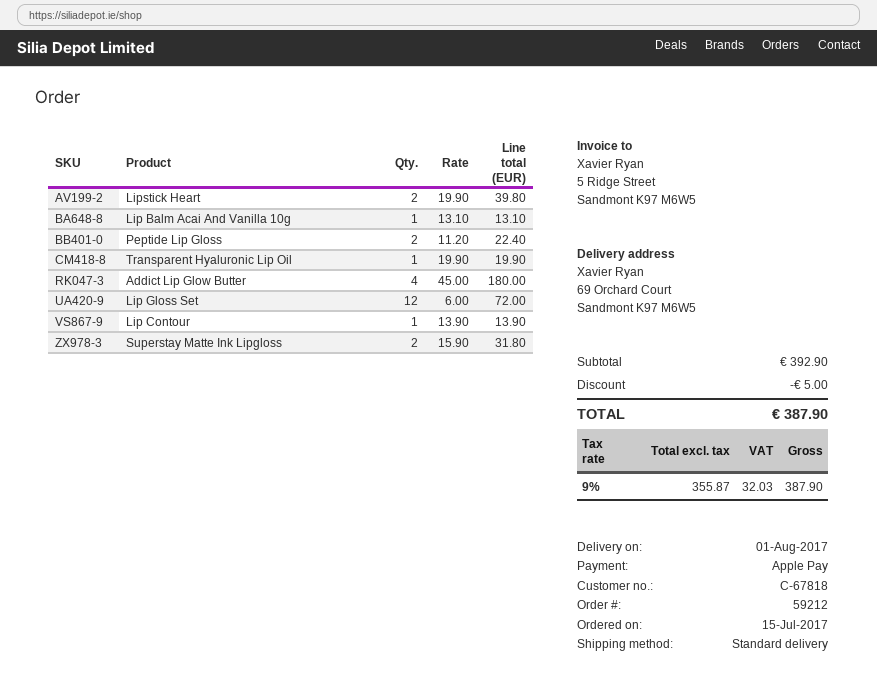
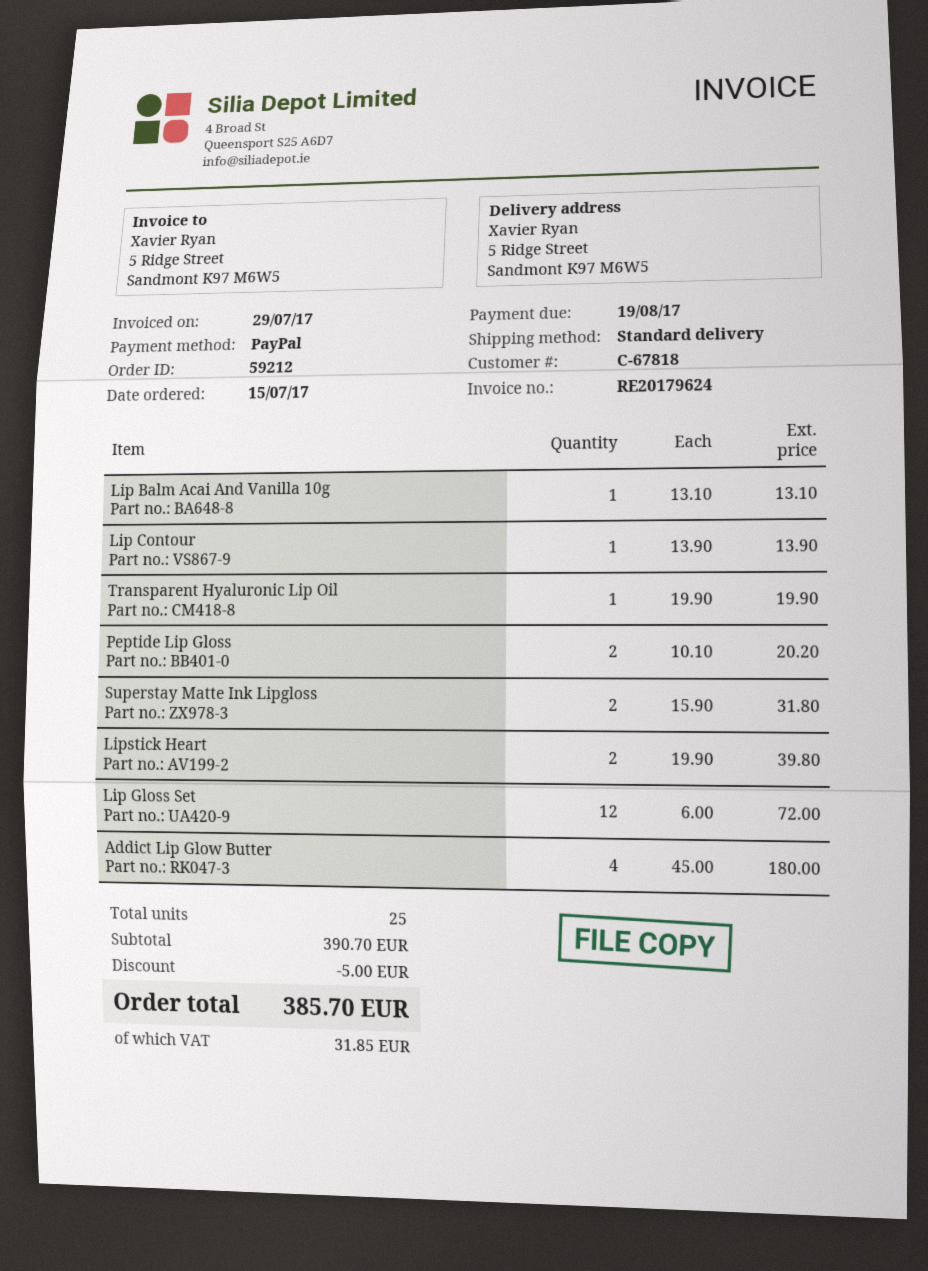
payment method: Apple Pay -> PayPal
ship to: 69 Orchard Court, Sandmont K97 M6W5 -> 5 Ridge Street, Sandmont K97 M6W5
Peptide Lip Gloss: 2 x 11.20 = 22.40 -> 2 x 10.10 = 20.20
subtotal: 392.90 -> 390.70
tax: 32.03 -> 31.85
total: 387.90 -> 385.70

